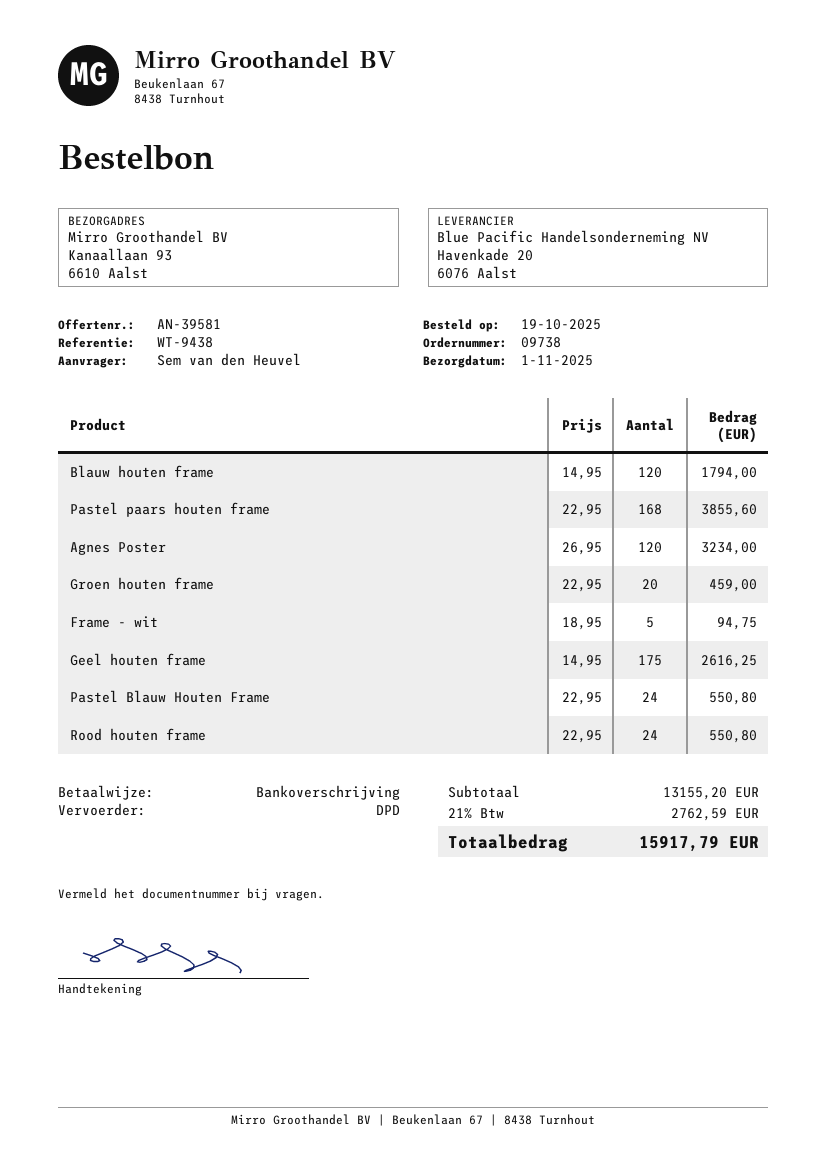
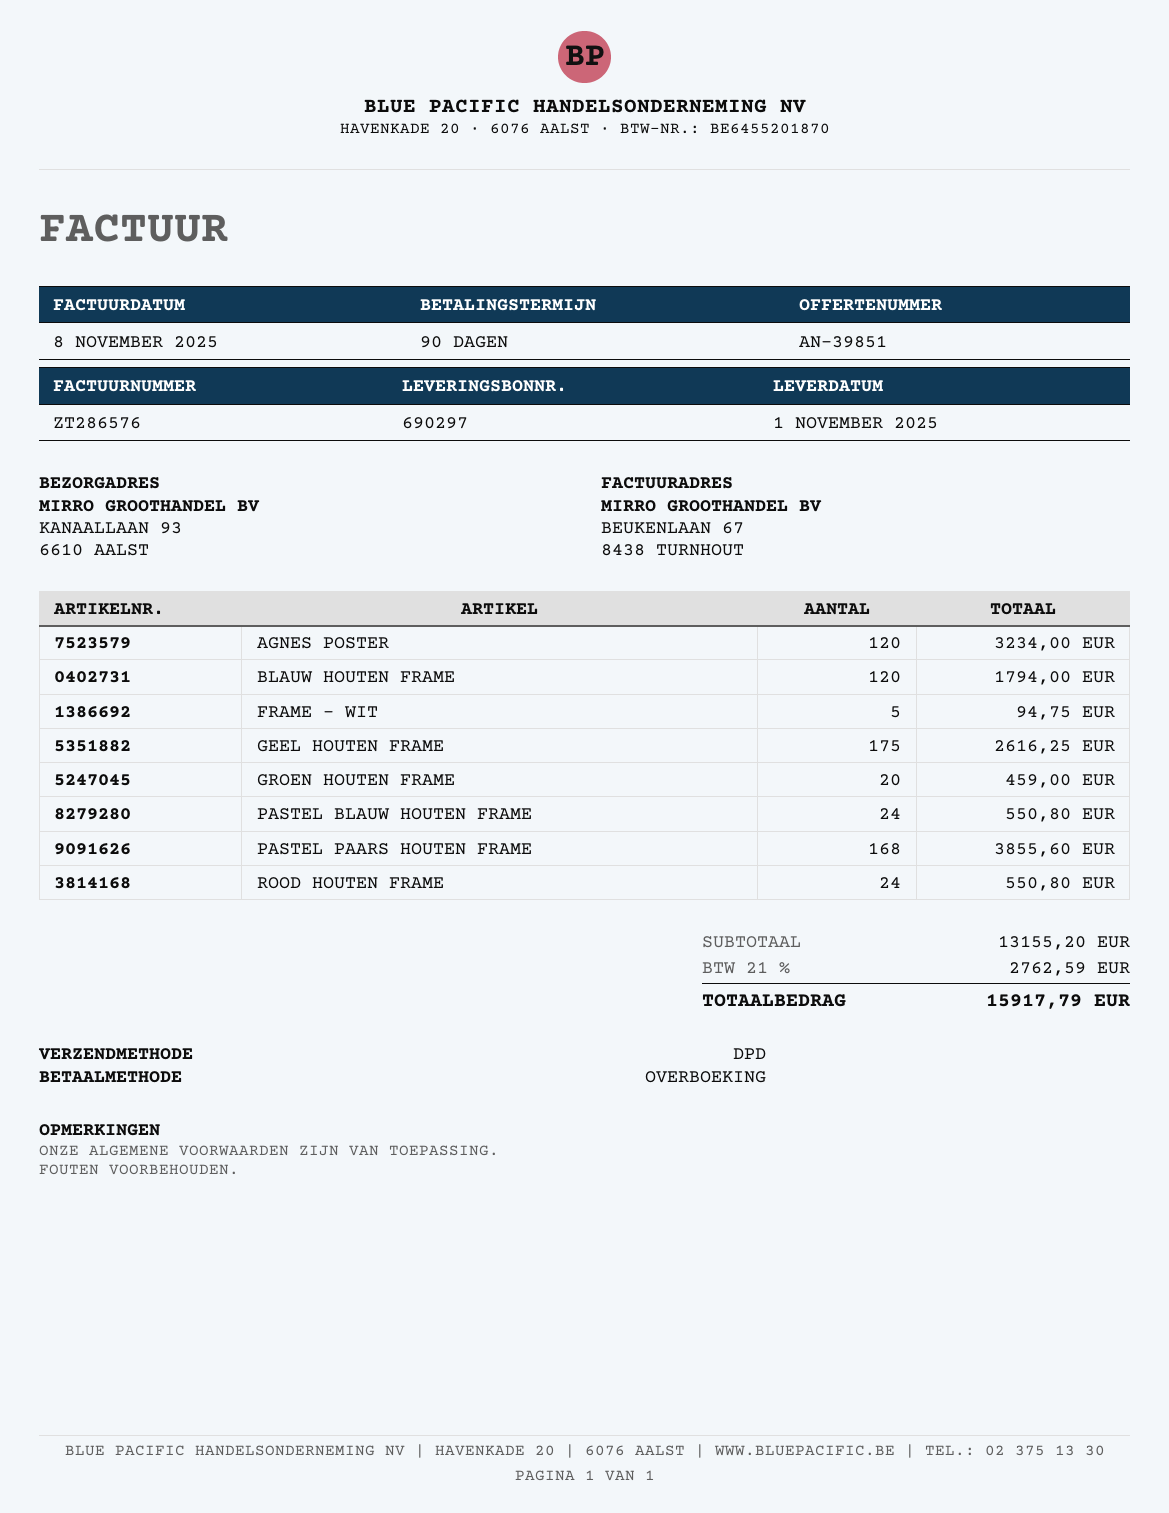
quote number: AN-39581 -> AN-39851

